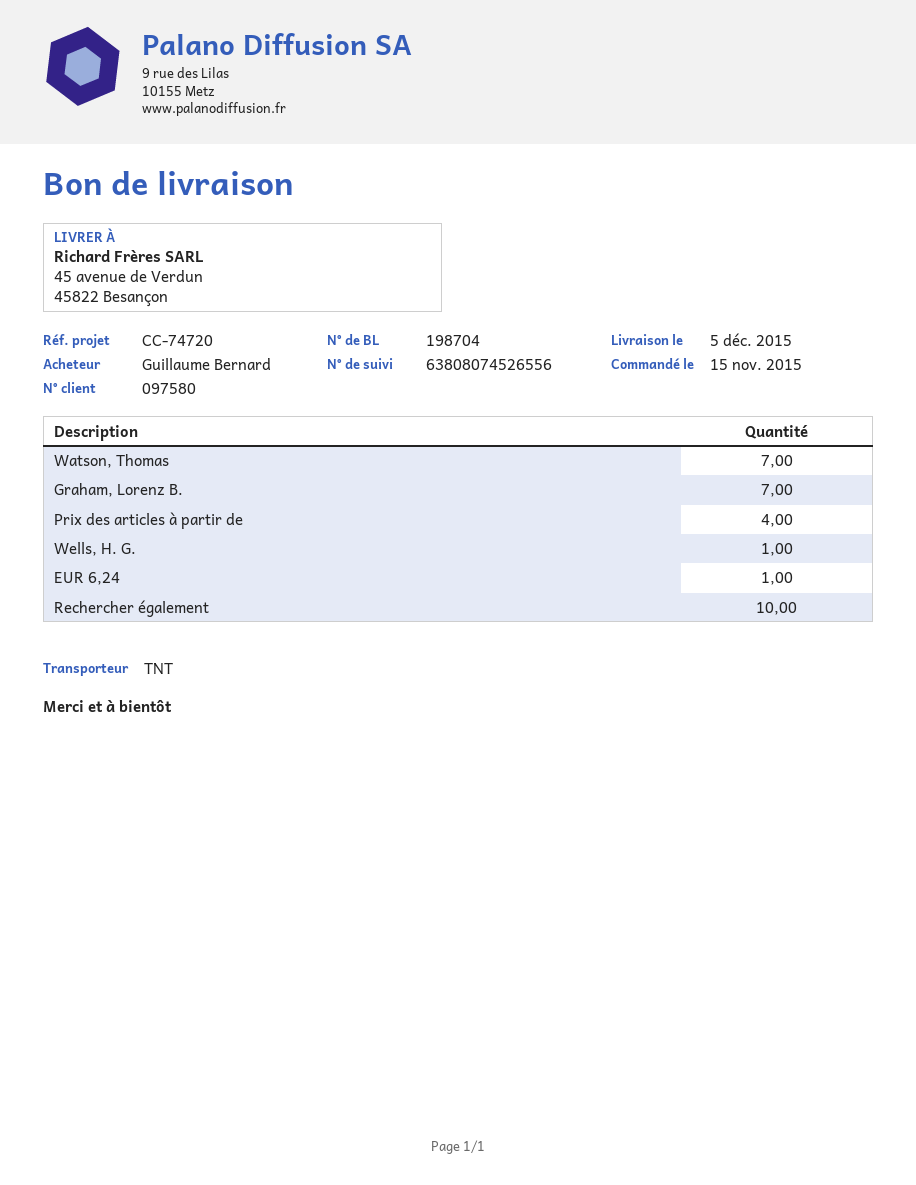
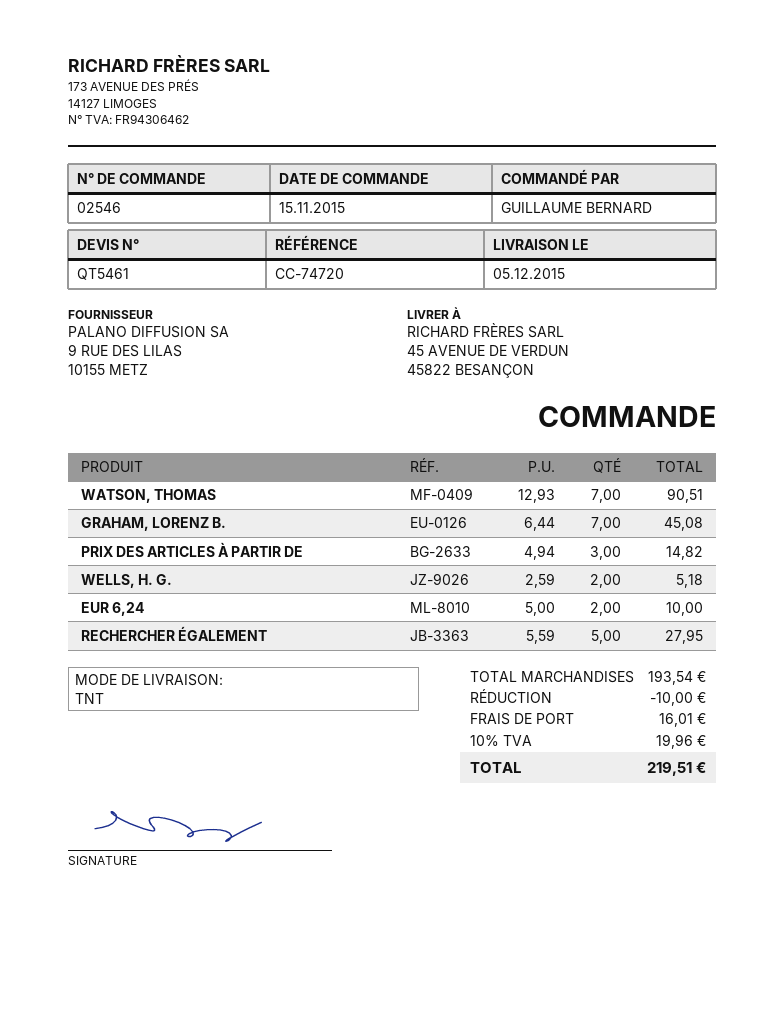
Prix des articles à partir de: 4 -> 3
Wells, H. G.: 1 -> 2
EUR 6,24: 1 -> 2
Rechercher également: 10 -> 5

